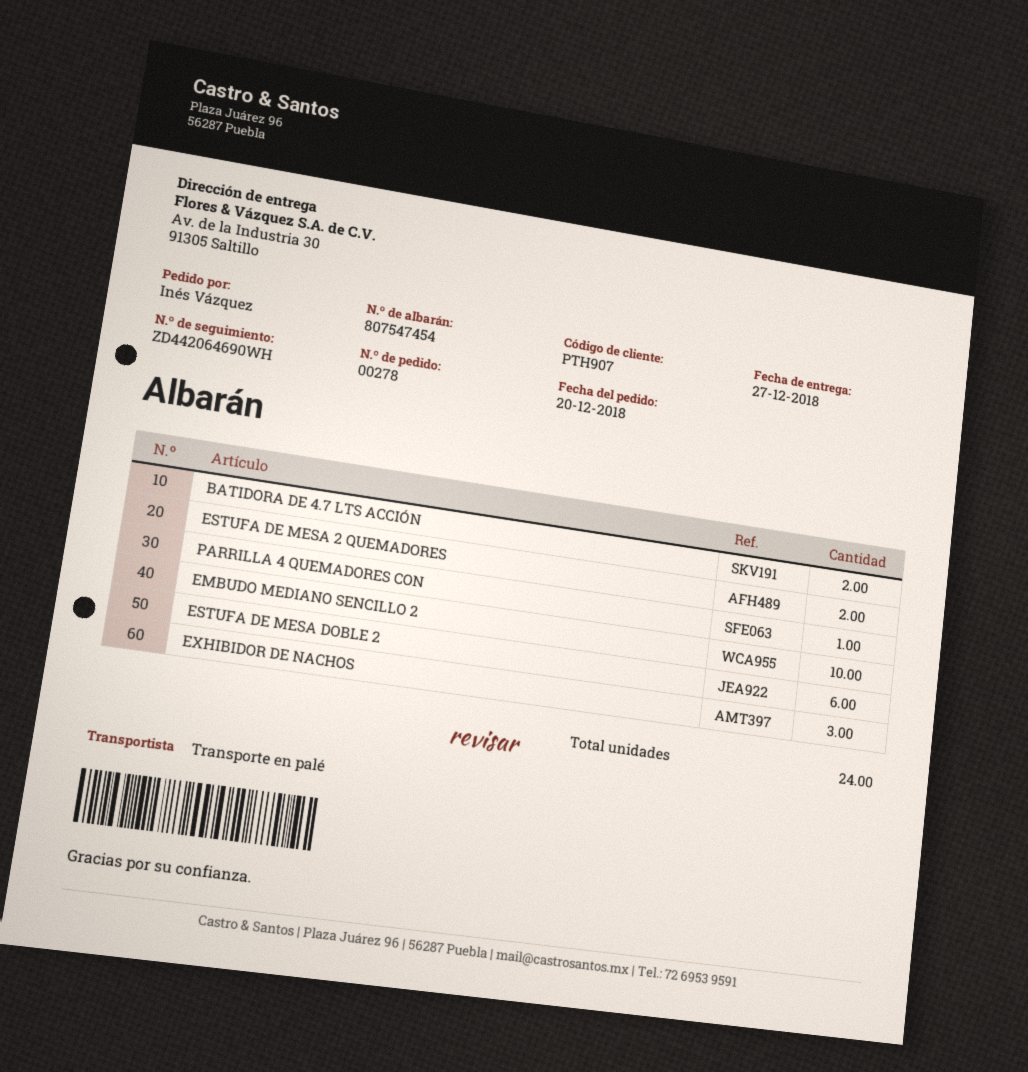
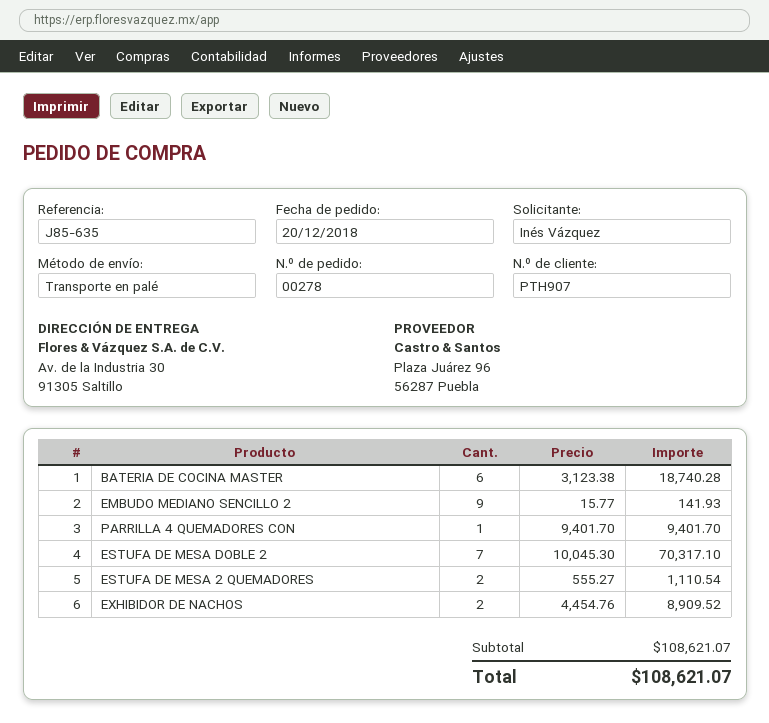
BATIDORA DE 4.7 LTS ACCIÓN: 2 -> none
EMBUDO MEDIANO SENCILLO 2: 10 -> 9
ESTUFA DE MESA DOBLE 2: 6 -> 7
EXHIBIDOR DE NACHOS: 3 -> 2
BATERIA DE COCINA MASTER: none -> 6

